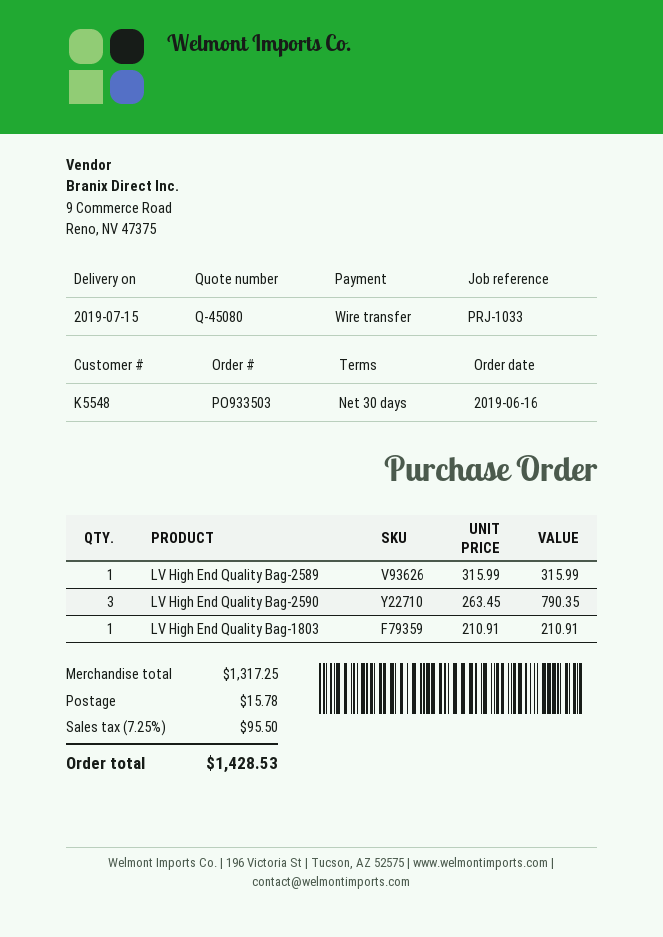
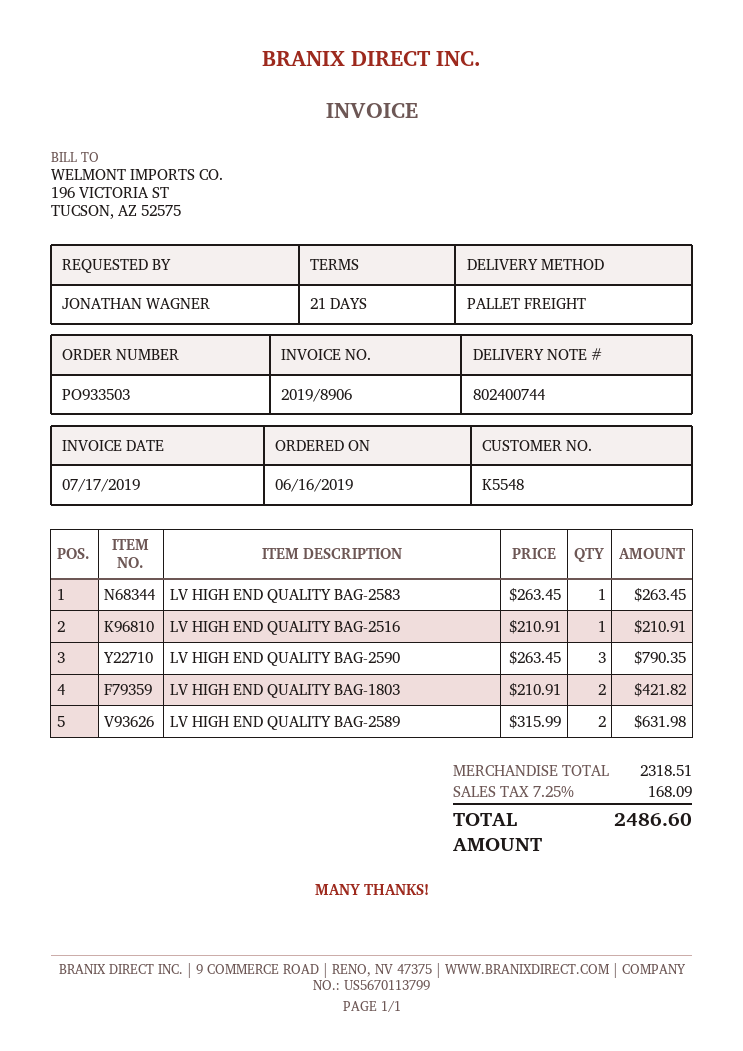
payment terms: 30 days -> 21 days
LV High End Quality Bag-2589: 1 x 315.99 = 315.99 -> 2 x 315.99 = 631.98
LV High End Quality Bag-1803: 1 x 210.91 = 210.91 -> 2 x 210.91 = 421.82
LV HIGH END QUALITY BAG-2583: none -> 1 x 263.45 = 263.45
LV HIGH END QUALITY BAG-2516: none -> 1 x 210.91 = 210.91
subtotal: 1317.25 -> 2318.51
shipping: 15.78 -> none
tax: 7.25% = 95.50 -> 7.25% = 168.09
total: 1428.53 -> 2486.60

